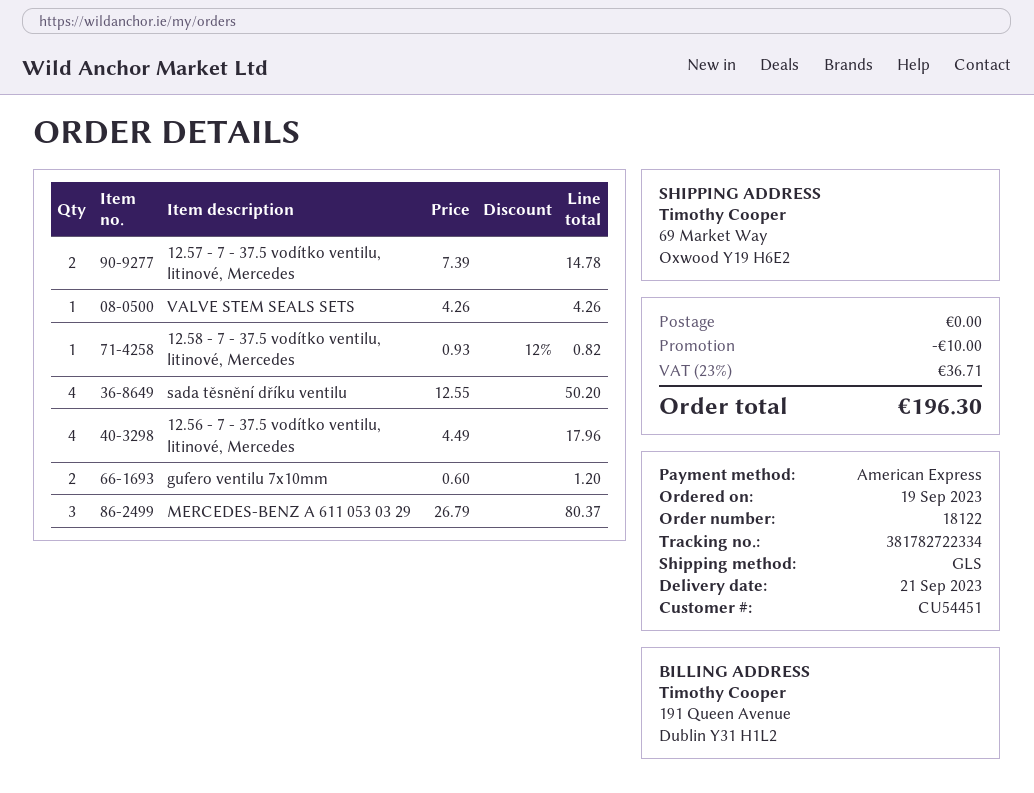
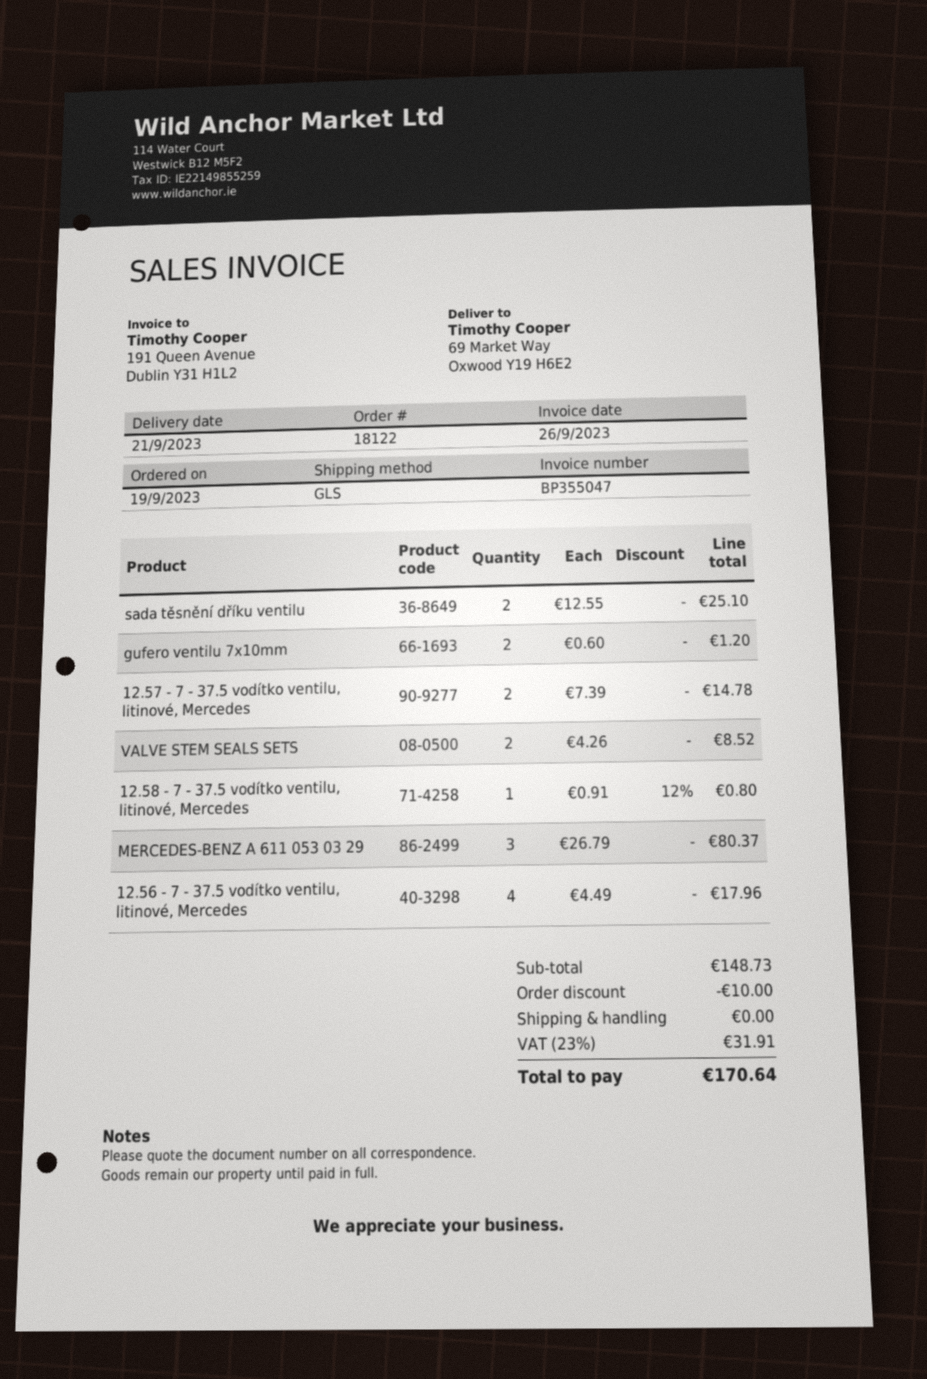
VALVE STEM SEALS SETS: 1 x 4.26 = 4.26 -> 2 x 4.26 = 8.52
12.58 - 7 - 37.5 vodítko ventilu, litinové, Mercedes: 1 x 0.93 - 12% = 0.82 -> 1 x 0.91 - 12% = 0.80
sada těsnění dříku ventilu: 4 x 12.55 = 50.20 -> 2 x 12.55 = 25.10
tax: 23% = 36.71 -> 23% = 31.91
total: 196.30 -> 170.64

